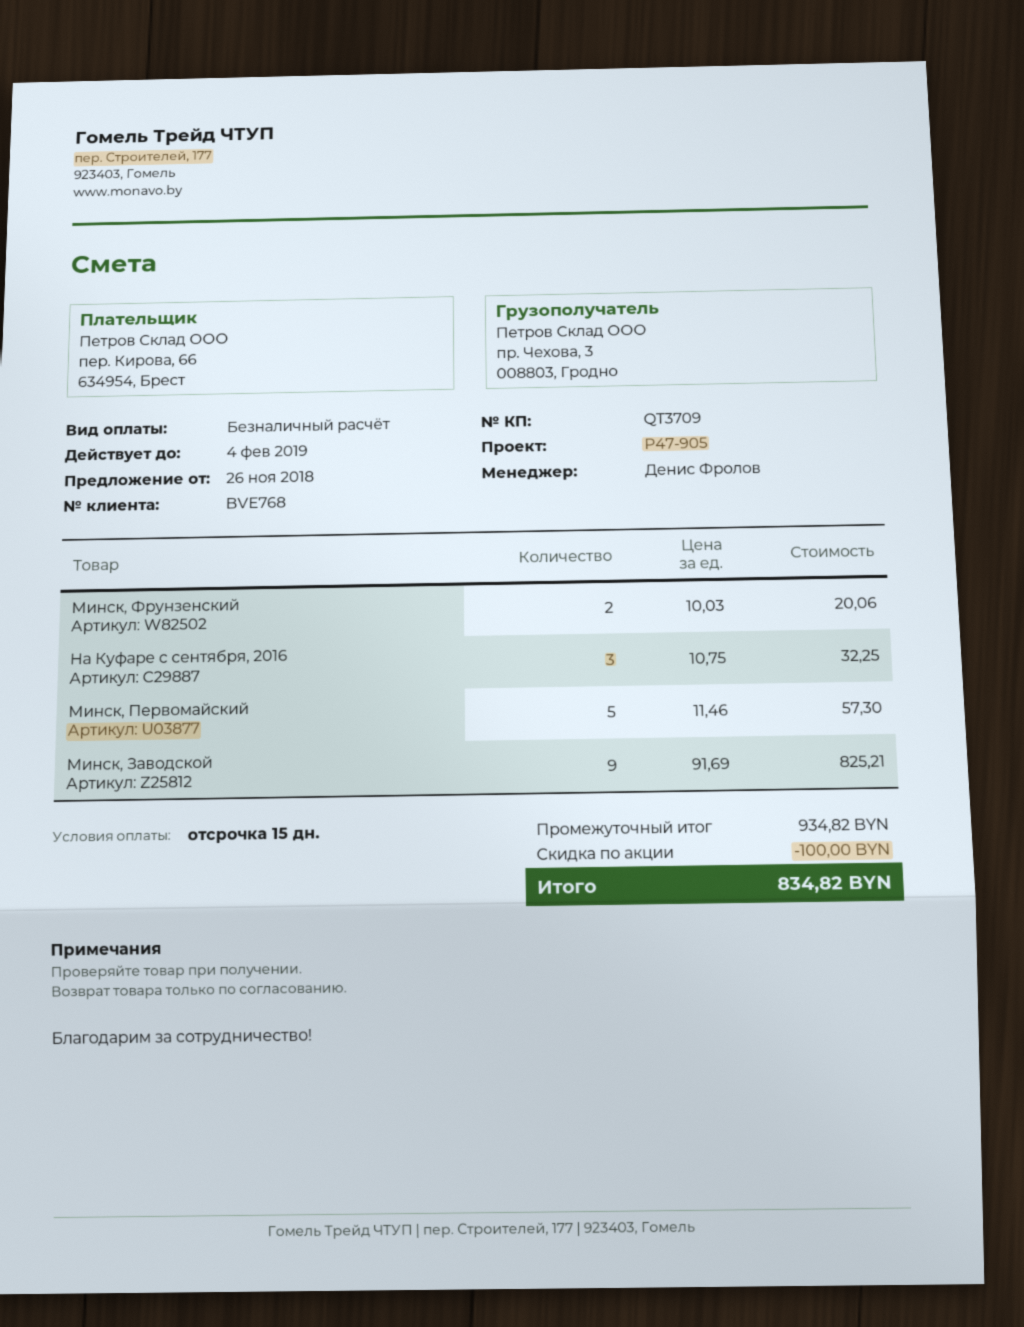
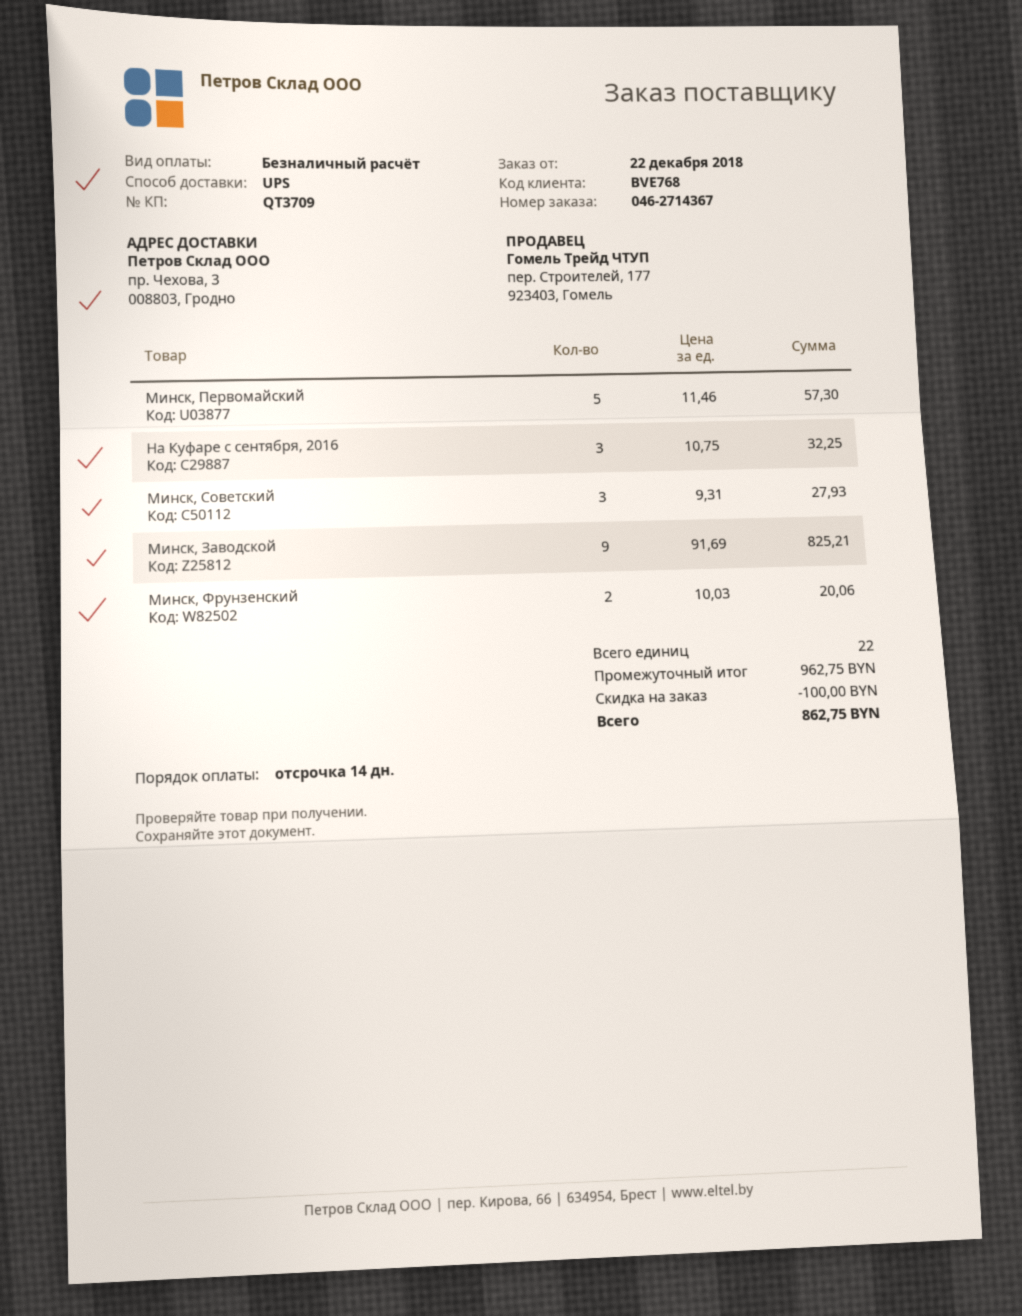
payment terms: 15 days -> 14 days
Минск, Советский: none -> 3 x 9.31 = 27.93
subtotal: 934.82 -> 962.75
total: 834.82 -> 862.75

